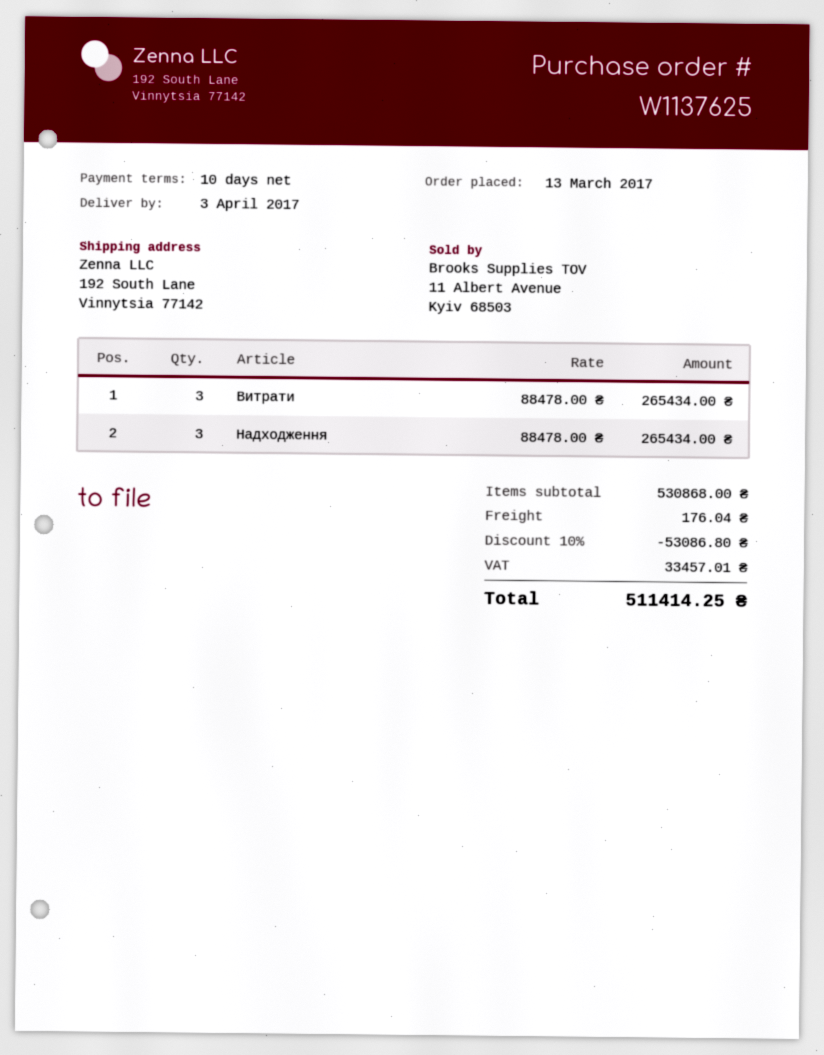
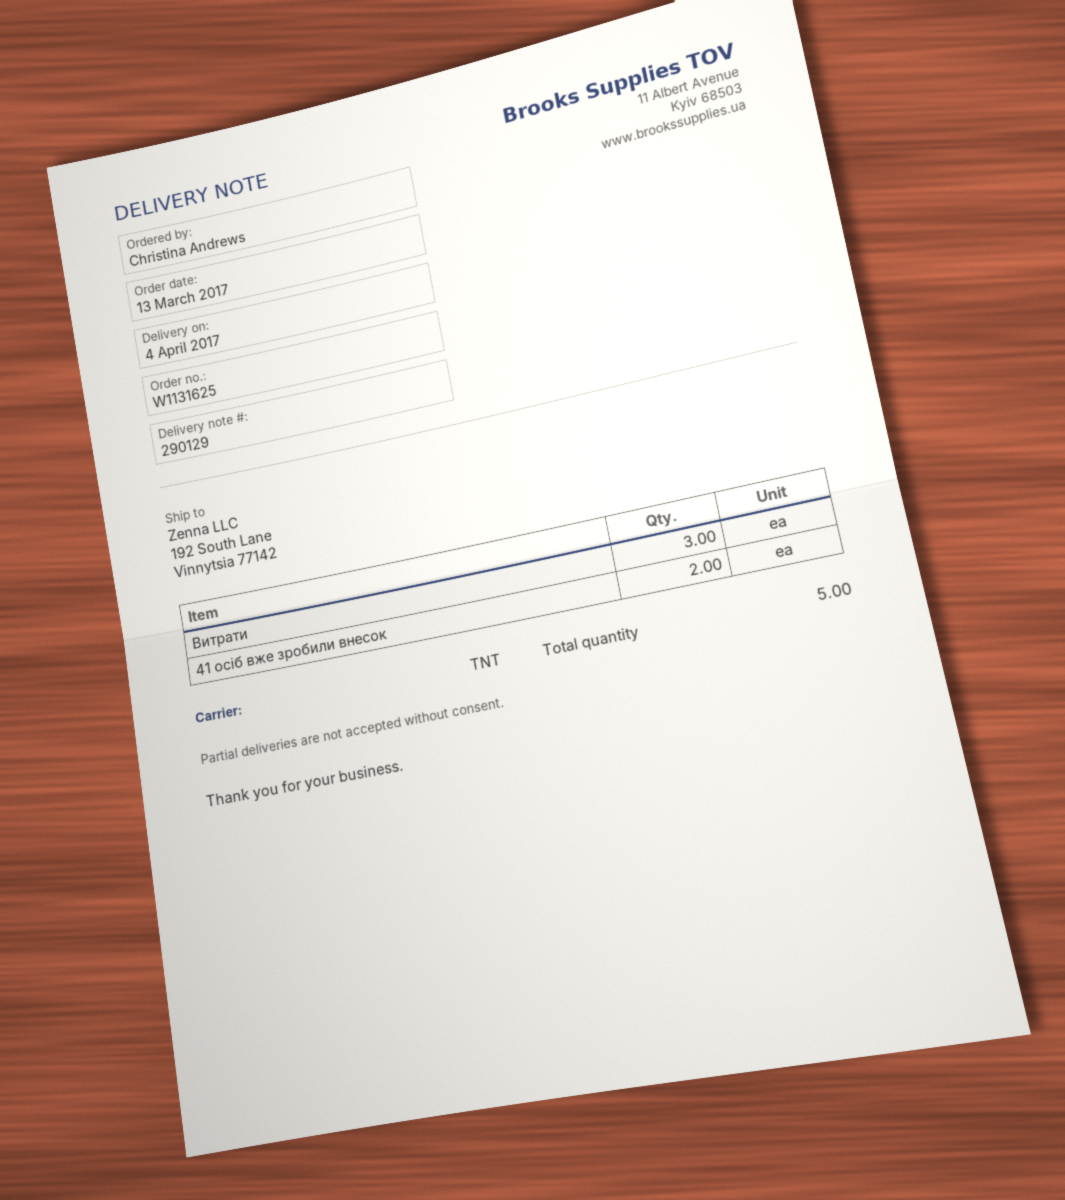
order number: W1137625 -> W1131625
delivery date: 2017-04-03 -> 2017-04-04
Надходження: 3 -> none
41 осіб вже зробили внесок: none -> 2

